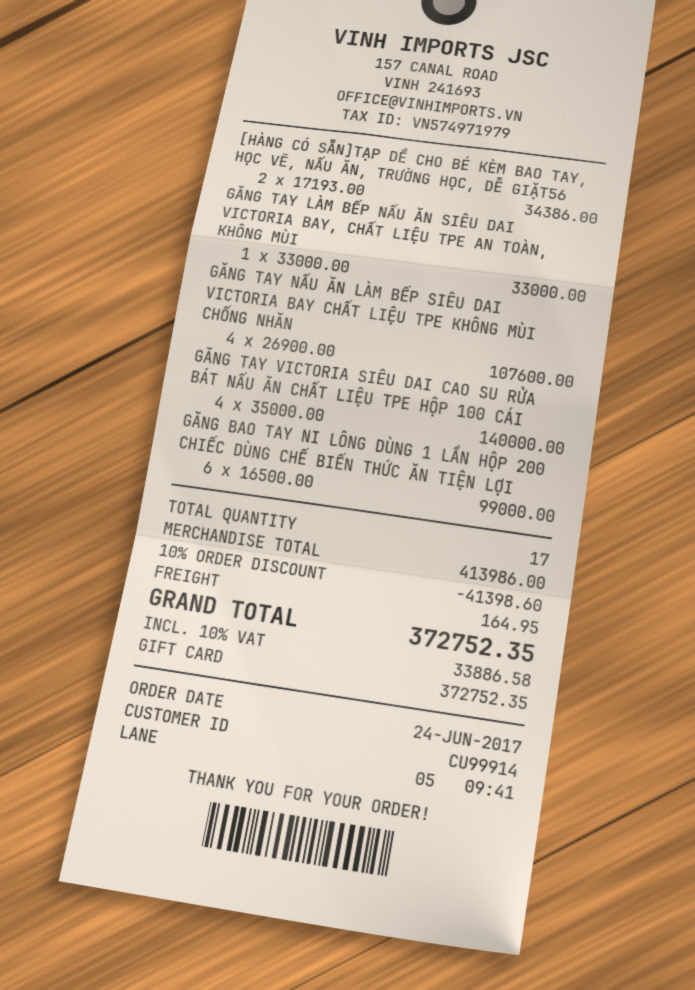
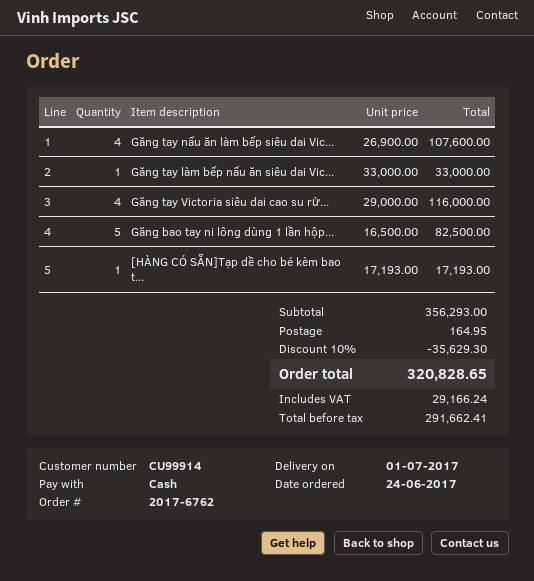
payment method: gift card -> cash
[HÀNG CÓ SẴN]TẠP DỀ CHO BÉ KÈM BAO TAY, HỌC VẼ, NẤU ĂN, TRƯỜNG HỌC, DỄ GIẶT56: 2 x 17193.00 = 34386.00 -> 1 x 17193.00 = 17193.00
GĂNG TAY VICTORIA SIÊU DAI CAO SU RỬA BÁT NẤU ĂN CHẤT LIỆU TPE HỘP 100 CÁI: 4 x 35000.00 = 140000.00 -> 4 x 29000.00 = 116000.00
GĂNG BAO TAY NI LÔNG DÙNG 1 LẦN HỘP 200 CHIẾC DÙNG CHẾ BIẾN THỨC ĂN TIỆN LỢI: 6 x 16500.00 = 99000.00 -> 5 x 16500.00 = 82500.00
subtotal: 413986.00 -> 356293.00
discount: 10% = 41398.60 -> 10% = 35629.30
tax: 33886.58 -> 29166.24
total: 372752.35 -> 320828.65

